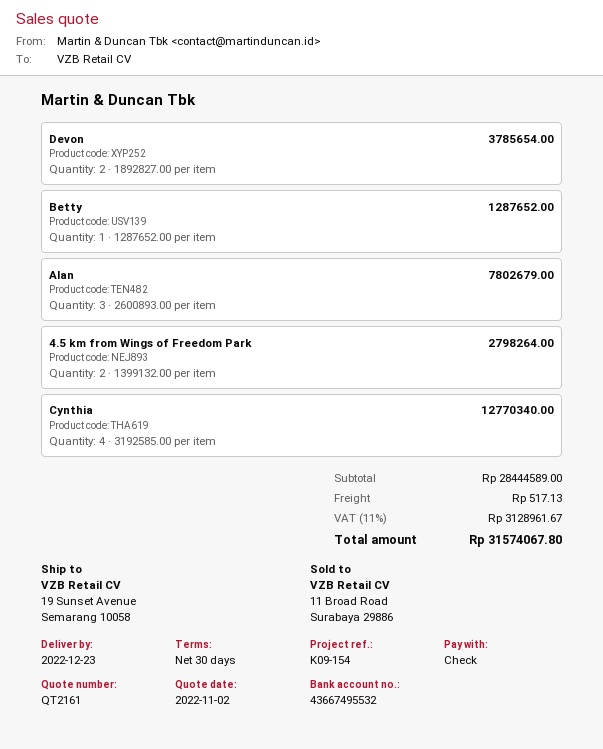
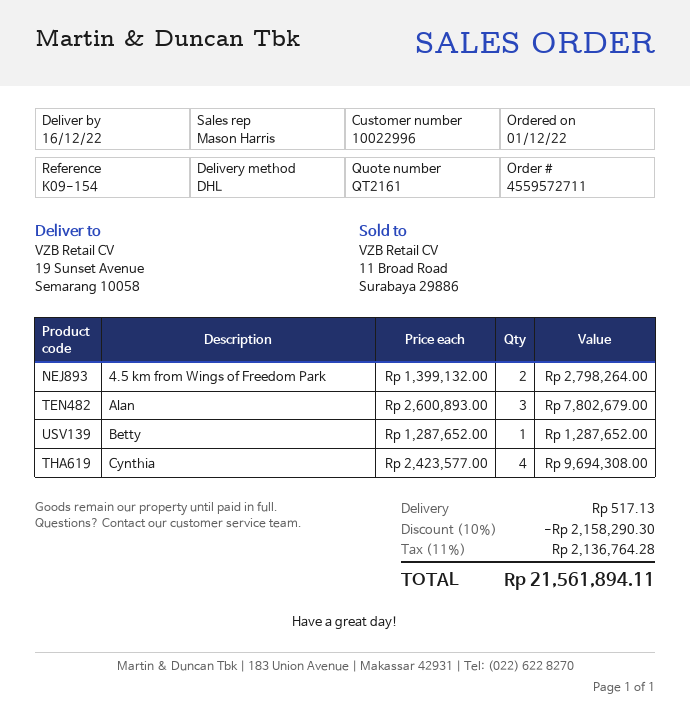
delivery date: 2022-12-23 -> 2022-12-16
Devon: 2 x 1892827.00 = 3785654.00 -> none
Cynthia: 4 x 3192585.00 = 12770340.00 -> 4 x 2423577.00 = 9694308.00
discount: none -> 10% = 2158290.30
tax: 11% = 3128961.67 -> 11% = 2136764.28
total: 31574067.80 -> 21561894.11

